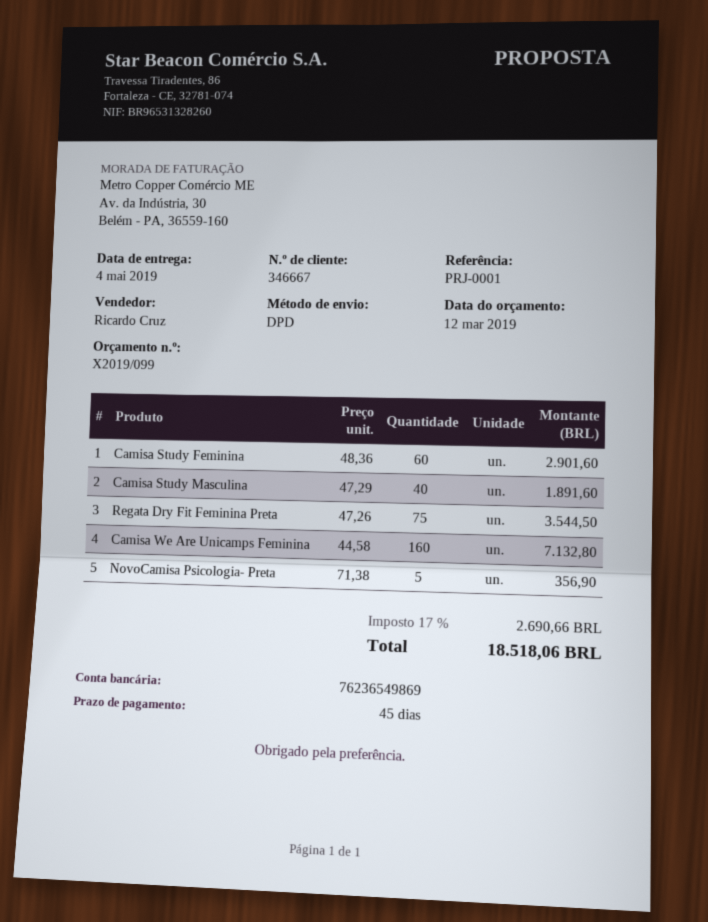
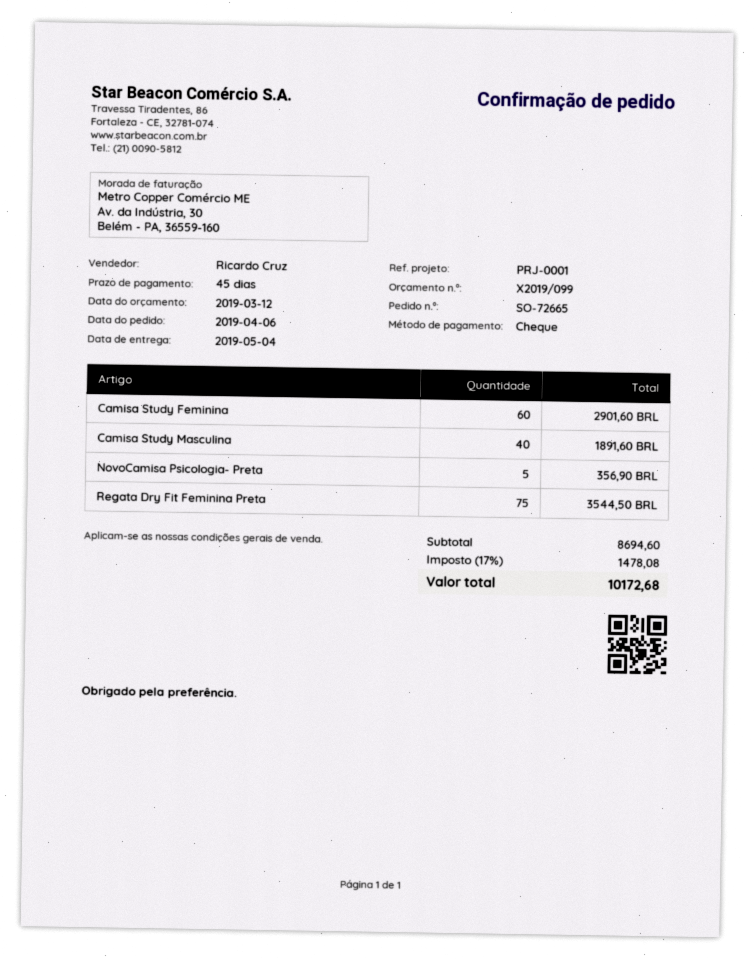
Camisa We Are Unicamps Feminina: 160 for 7132.80 -> none
tax: 17% = 2690.66 -> 17% = 1478.08
total: 18518.06 -> 10172.68

